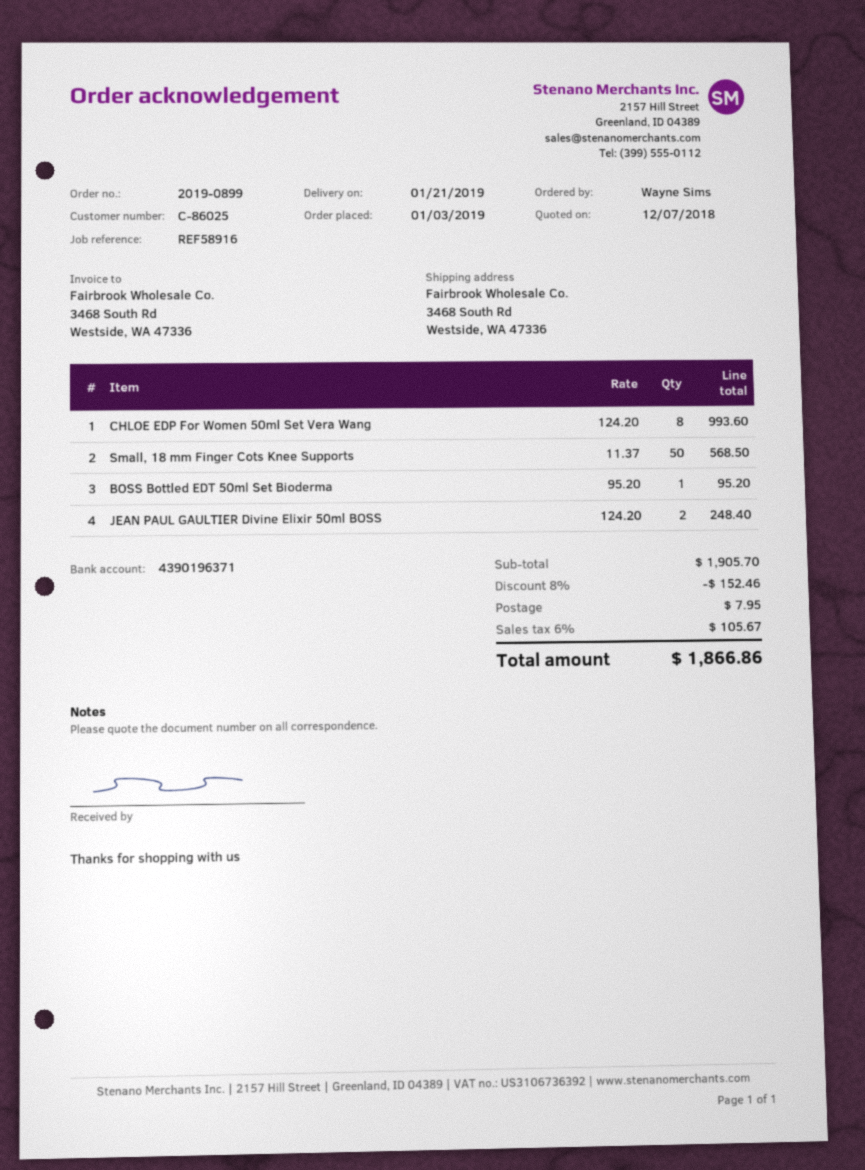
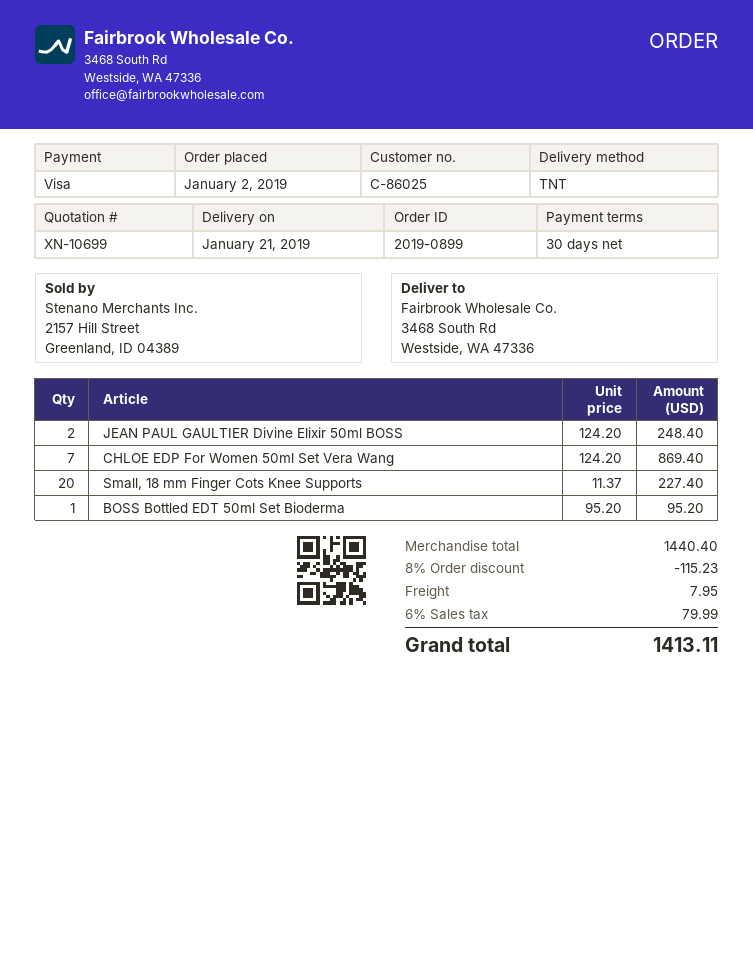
order date: 2019-01-03 -> 2019-01-02
CHLOE EDP For Women 50ml Set Vera Wang: 8 x 124.20 = 993.60 -> 7 x 124.20 = 869.40
Small, 18 mm Finger Cots Knee Supports: 50 x 11.37 = 568.50 -> 20 x 11.37 = 227.40
subtotal: 1905.70 -> 1440.40
discount: 8% = 152.46 -> 8% = 115.23
tax: 6% = 105.67 -> 6% = 79.99
total: 1866.86 -> 1413.11

